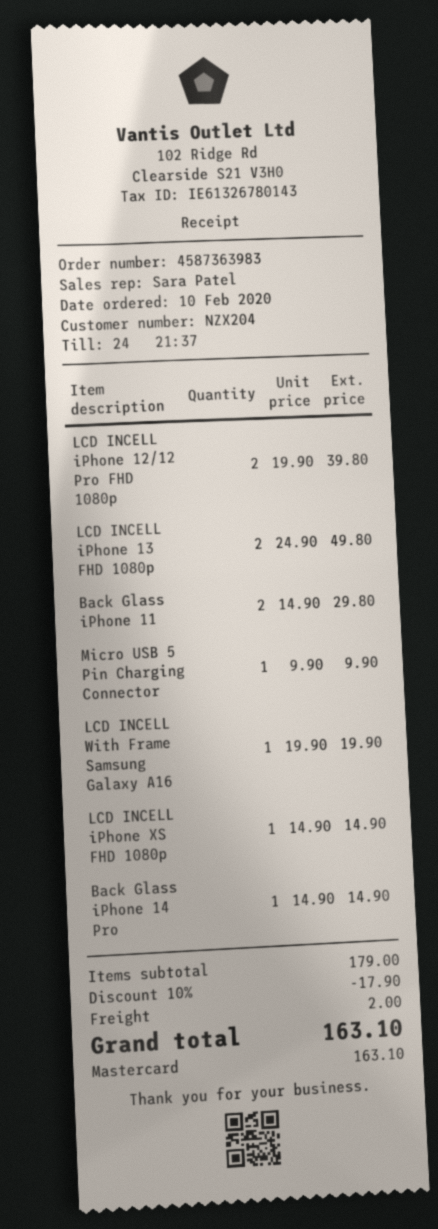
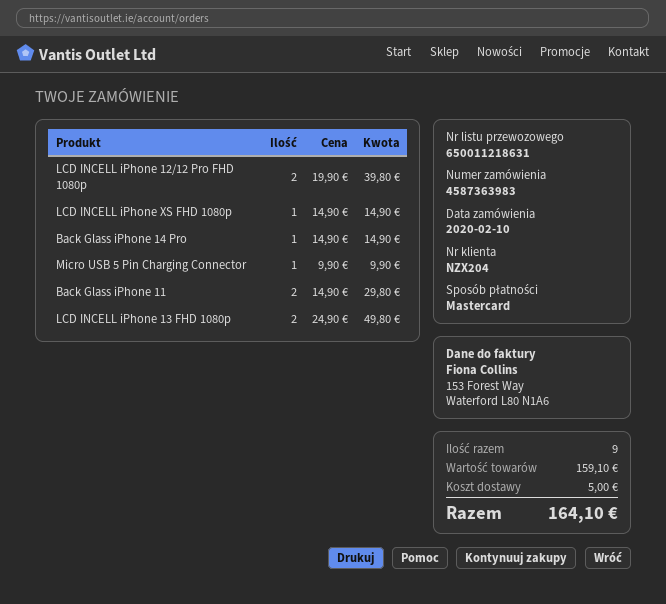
LCD INCELL With Frame Samsung Galaxy A16: 1 x 19.90 = 19.90 -> none
subtotal: 179.00 -> 159.10
discount: 10% = 17.90 -> none
shipping: 2.00 -> 5.00
total: 163.10 -> 164.10

